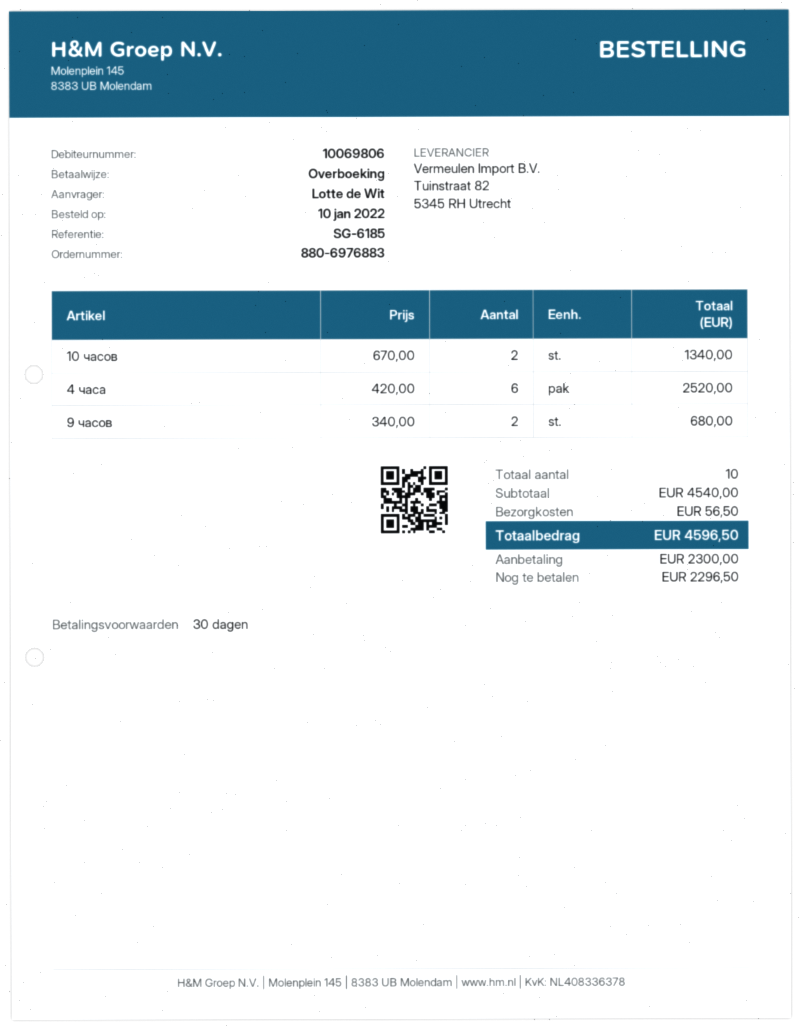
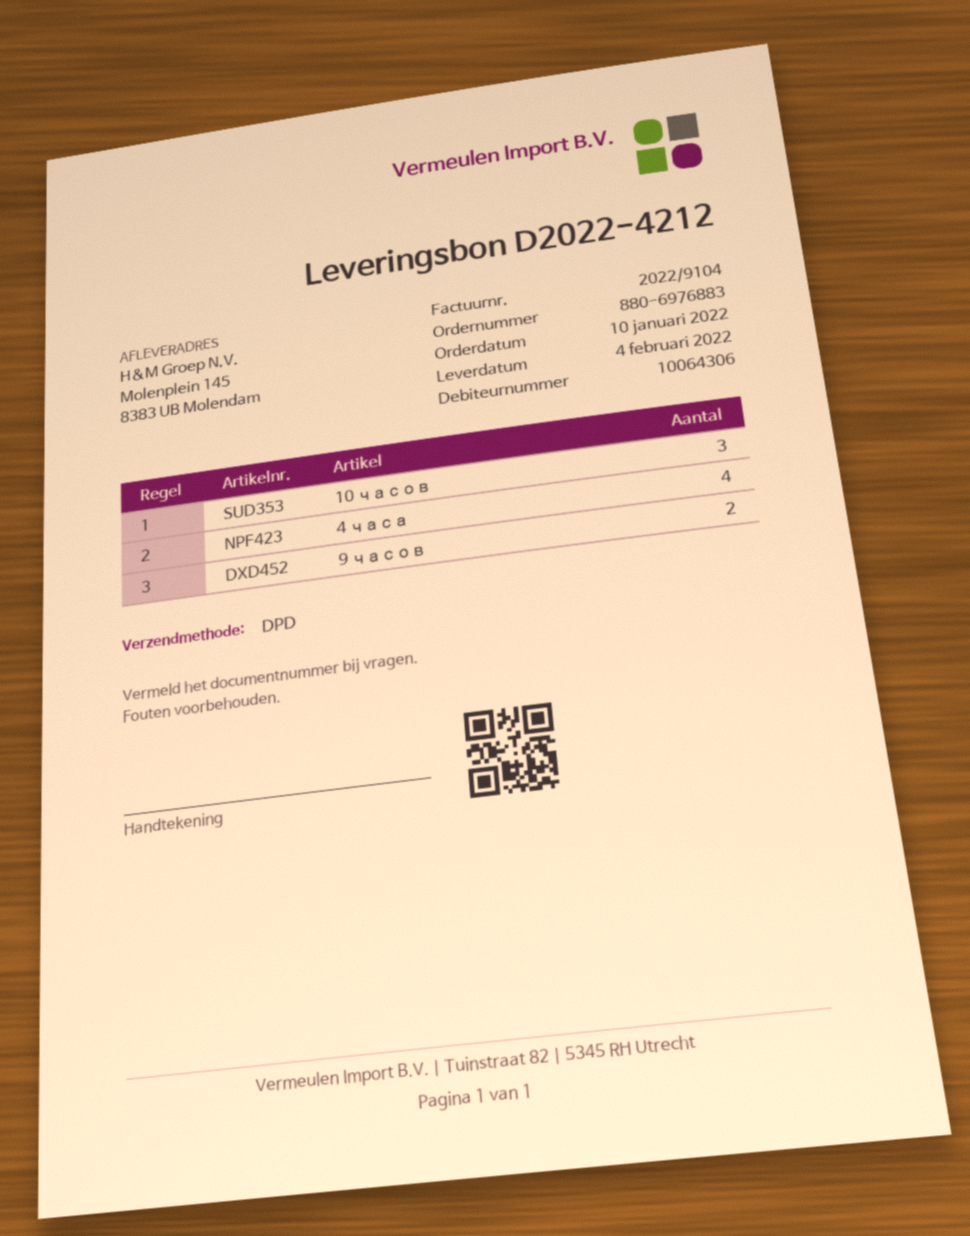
customer number: 10069806 -> 10064306
10 часов: 2 -> 3
4 часа: 6 -> 4

